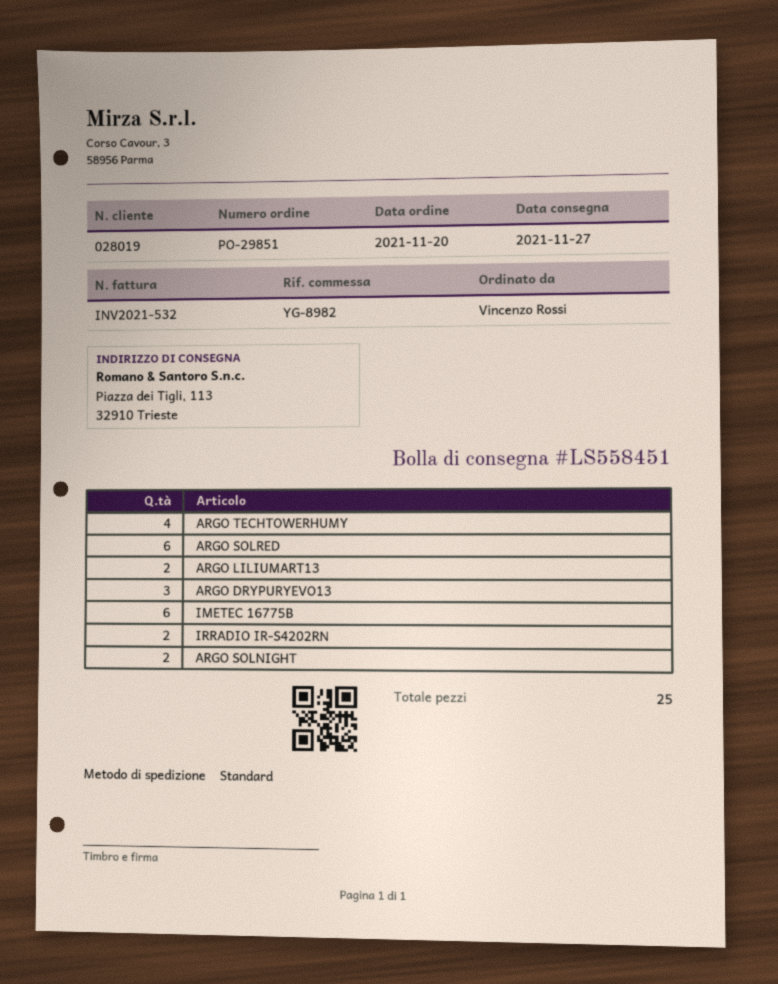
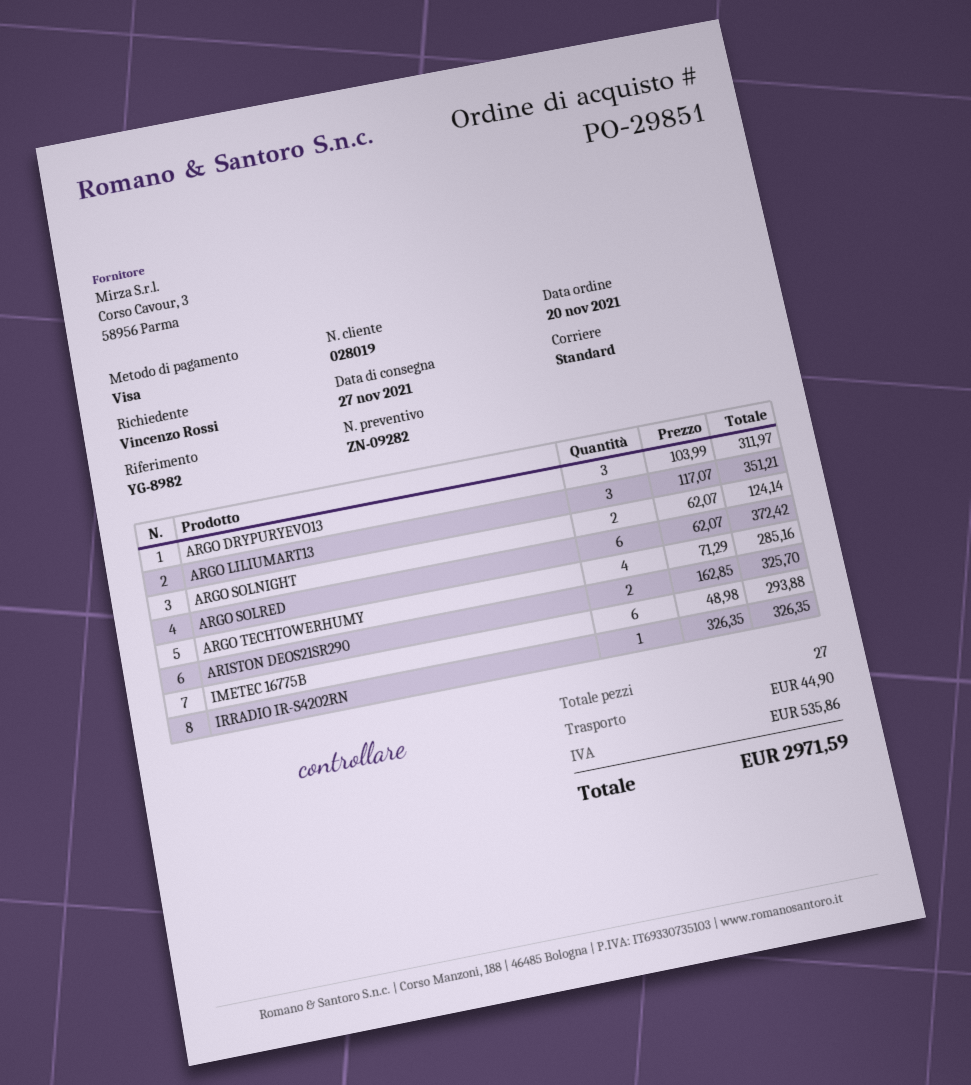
ARGO LILIUMART13: 2 -> 3
IRRADIO IR-S4202RN: 2 -> 1
ARISTON DEOS21SR290: none -> 2
total quantity: 25 -> 27

